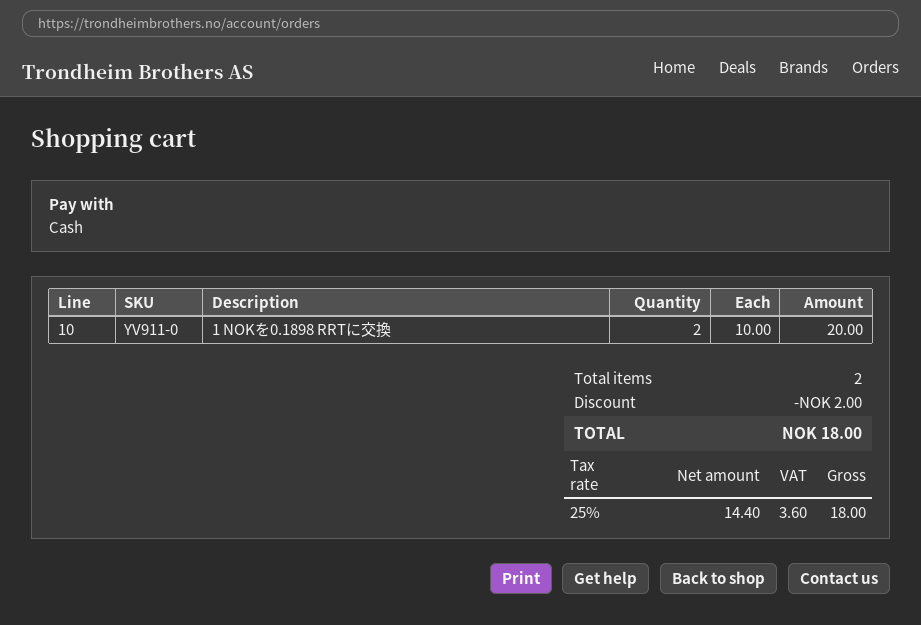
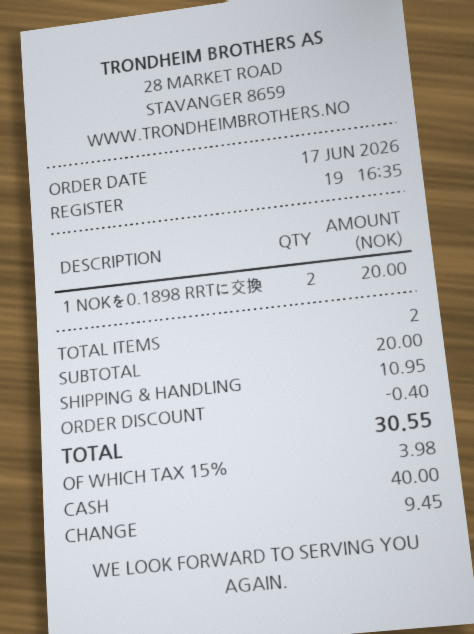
discount: 2.00 -> 0.40
shipping: none -> 10.95
tax: 25% = 3.60 -> 15% = 3.98
total: 18.00 -> 30.55

